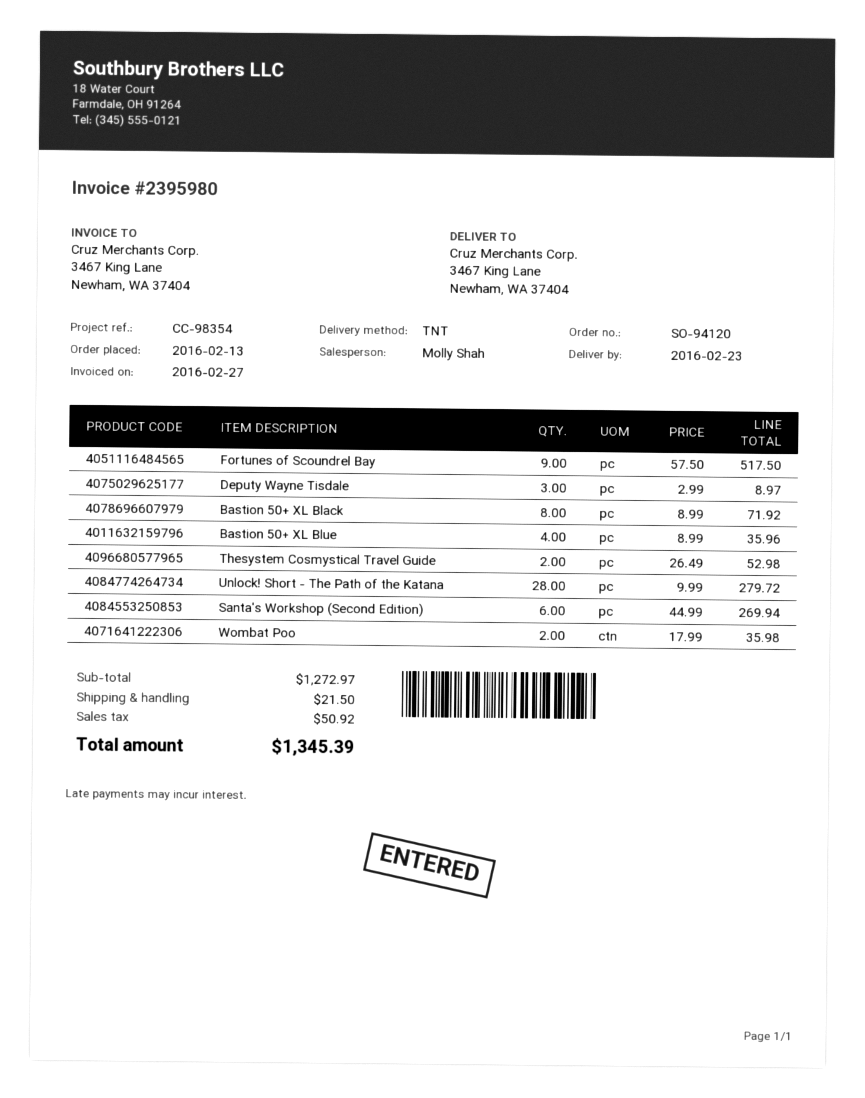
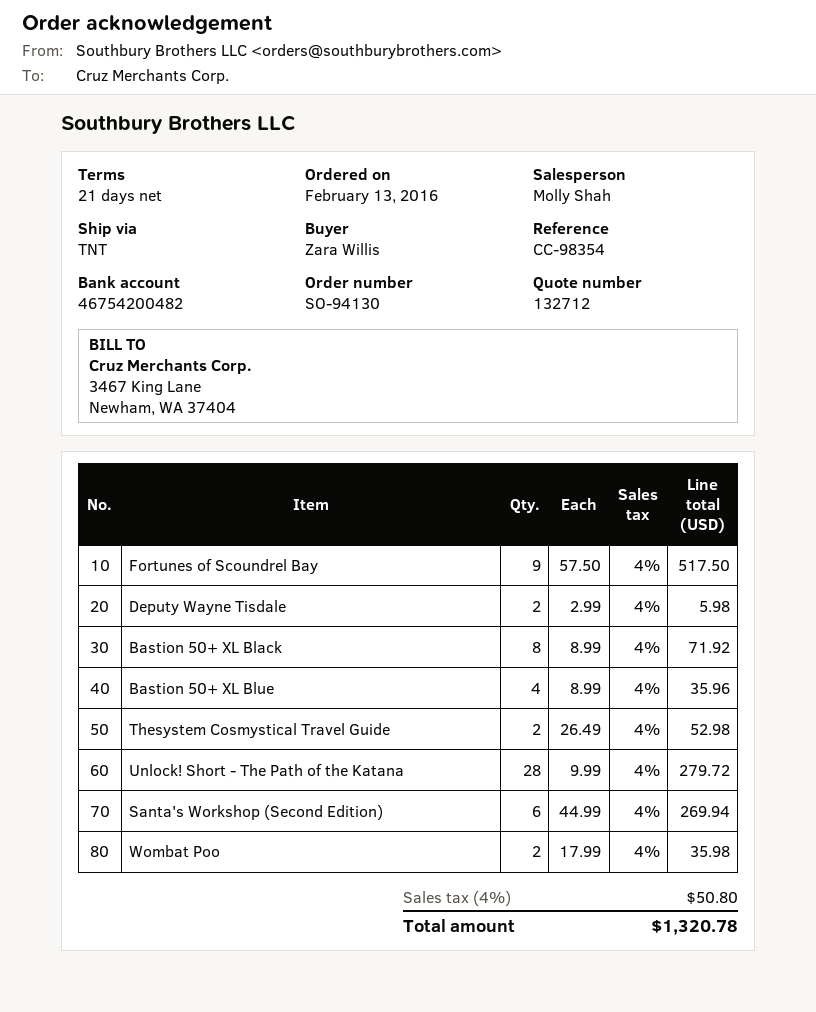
order number: SO-94120 -> SO-94130
Deputy Wayne Tisdale: 3 x 2.99 = 8.97 -> 2 x 2.99 = 5.98
shipping: 21.50 -> none
tax: 50.92 -> 50.80
total: 1345.39 -> 1320.78

